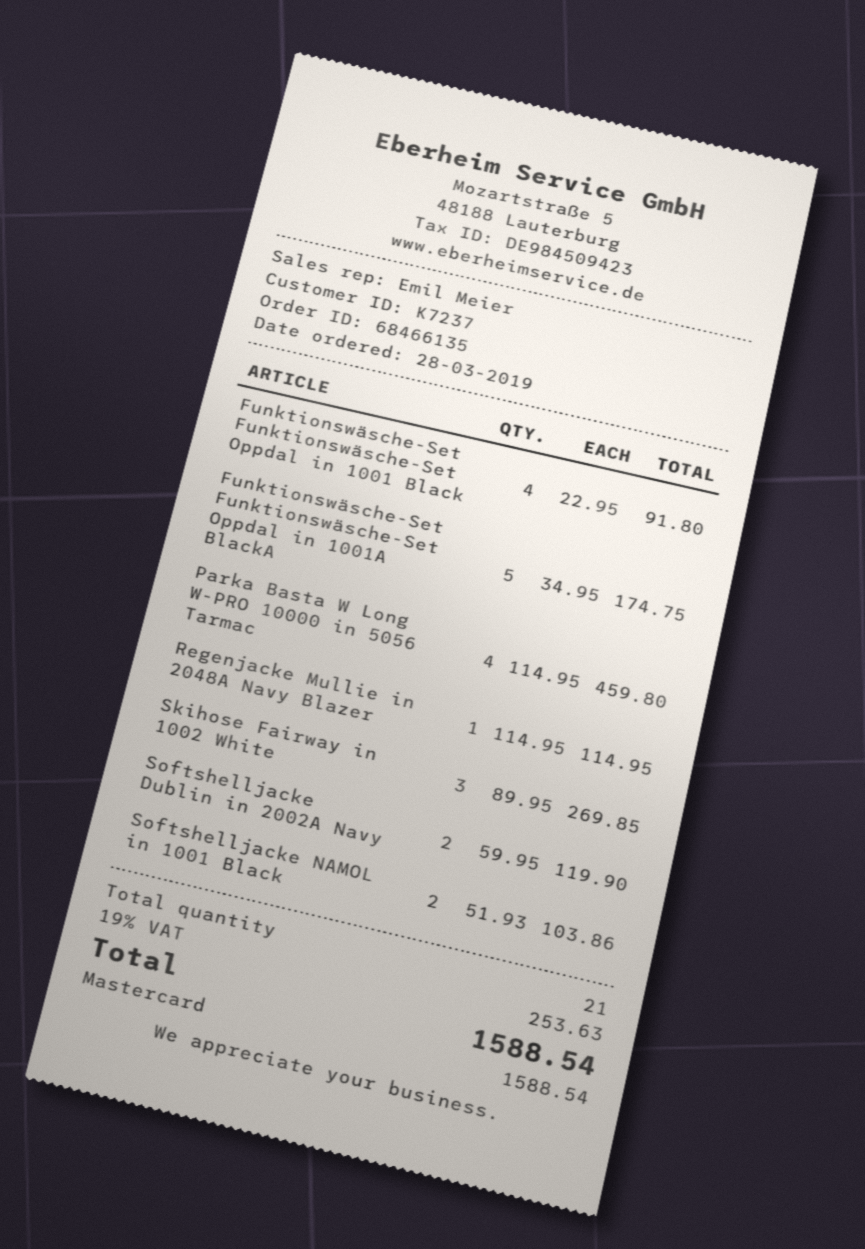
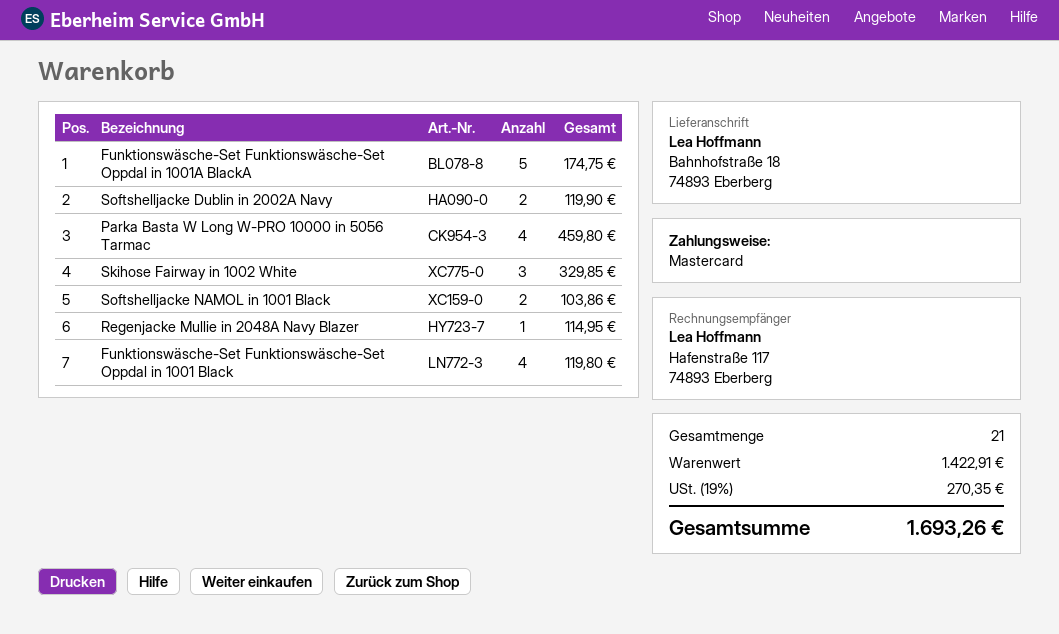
Funktionswäsche-Set Funktionswäsche-Set Oppdal in 1001 Black: 4 for 91.80 -> 4 for 119.80
Skihose Fairway in 1002 White: 3 for 269.85 -> 3 for 329.85
tax: 19% = 253.63 -> 19% = 270.35
total: 1588.54 -> 1693.26

